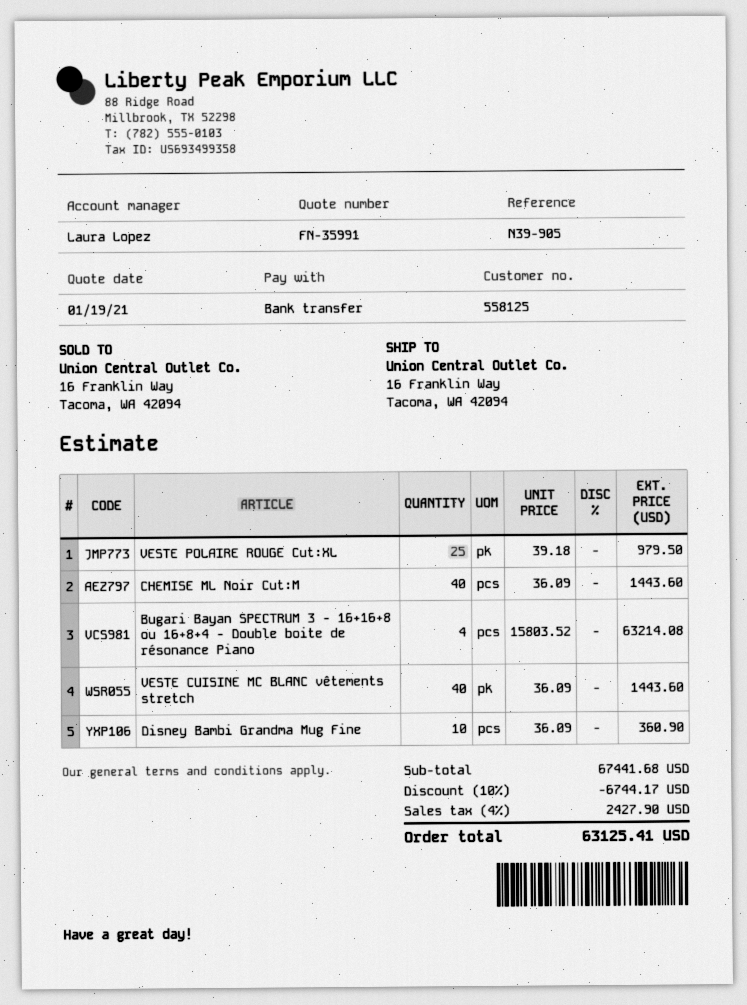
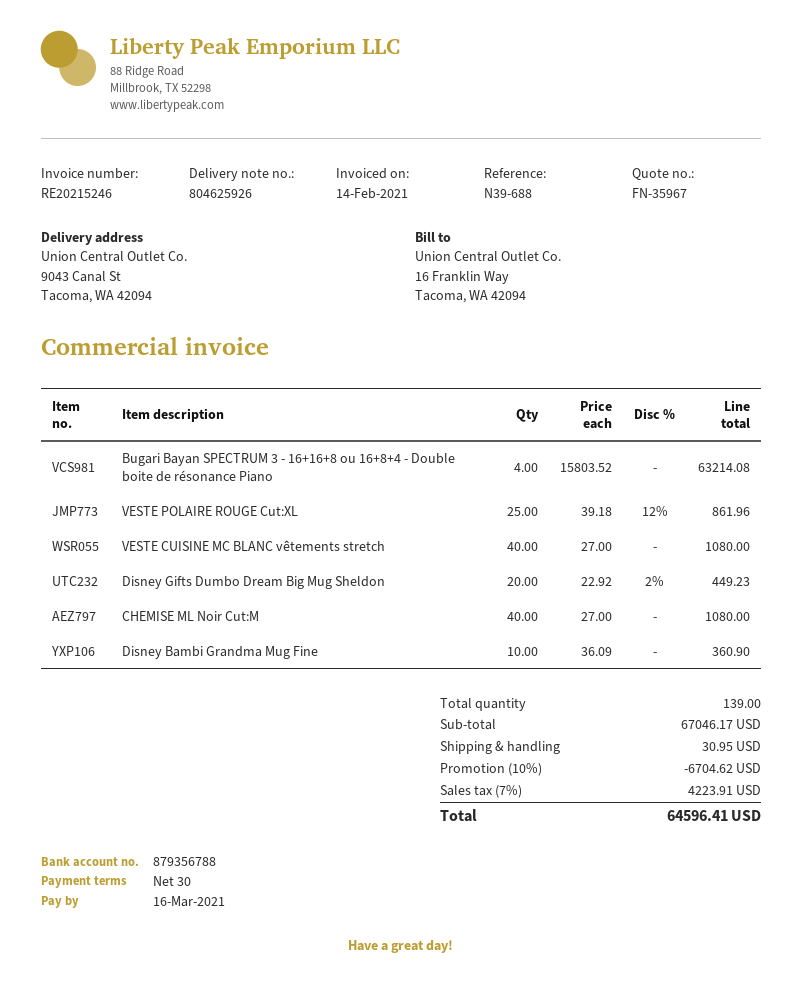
quote number: FN-35991 -> FN-35967
reference: N39-905 -> N39-688
ship to: 16 Franklin Way, Tacoma, WA 42094 -> 9043 Canal St, Tacoma, WA 42094
VESTE POLAIRE ROUGE Cut:XL: 25 x 39.18 = 979.50 -> 25 x 39.18 - 12% = 861.96
CHEMISE ML Noir Cut:M: 40 x 36.09 = 1443.60 -> 40 x 27.00 = 1080.00
VESTE CUISINE MC BLANC vêtements stretch: 40 x 36.09 = 1443.60 -> 40 x 27.00 = 1080.00
Disney Gifts Dumbo Dream Big Mug Sheldon: none -> 20 x 22.92 - 2% = 449.23
subtotal: 67441.68 -> 67046.17
discount: 10% = 6744.17 -> 10% = 6704.62
shipping: none -> 30.95
tax: 4% = 2427.90 -> 7% = 4223.91
total: 63125.41 -> 64596.41

